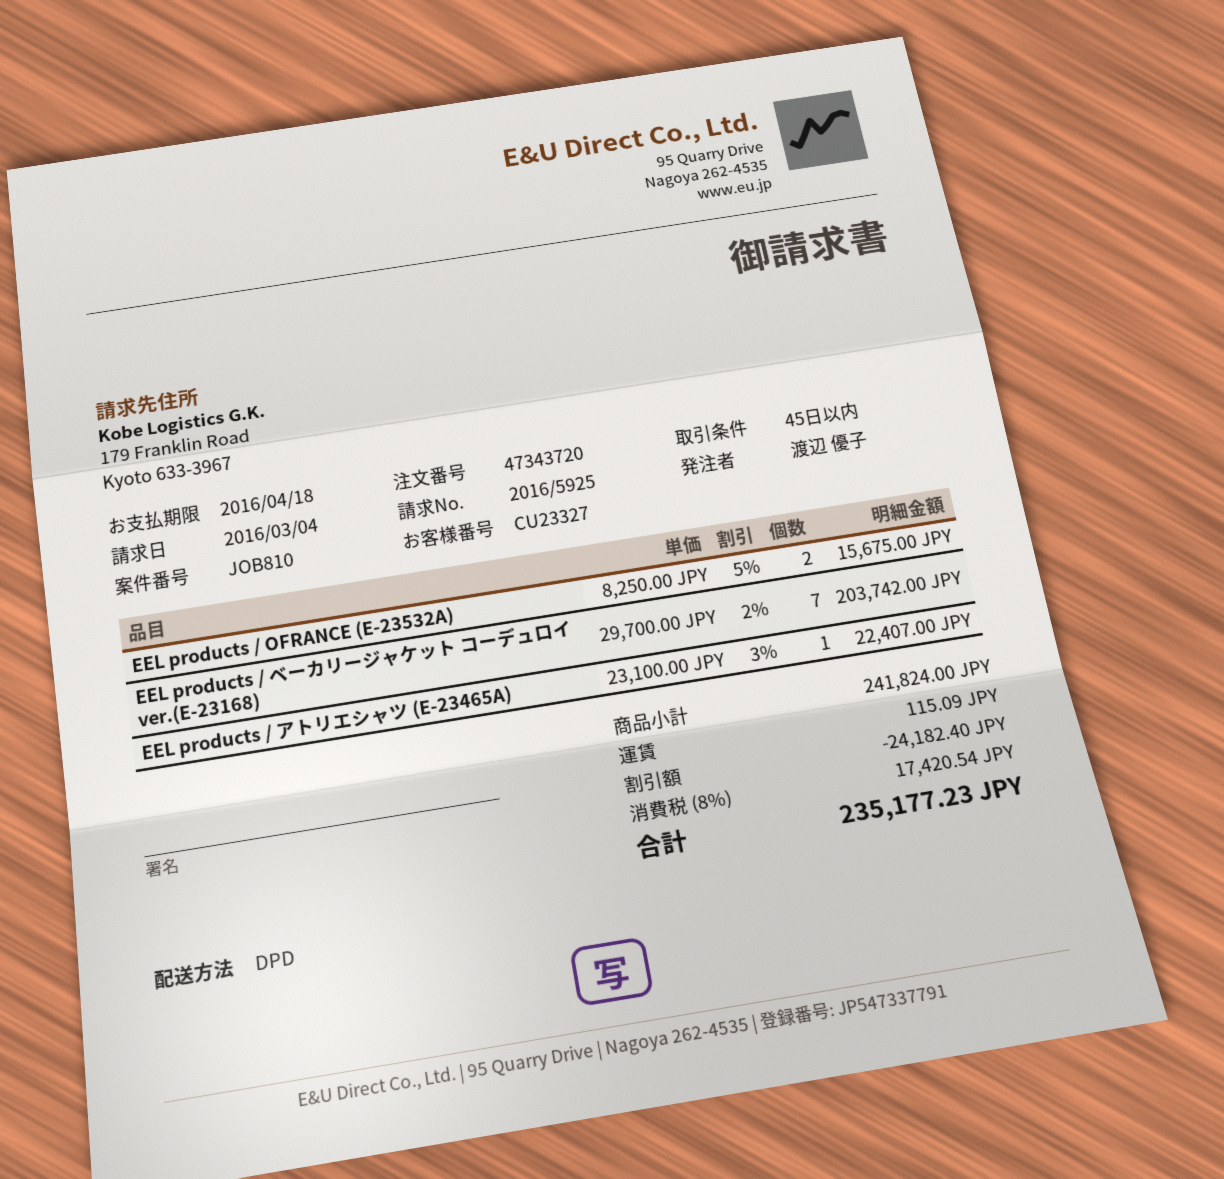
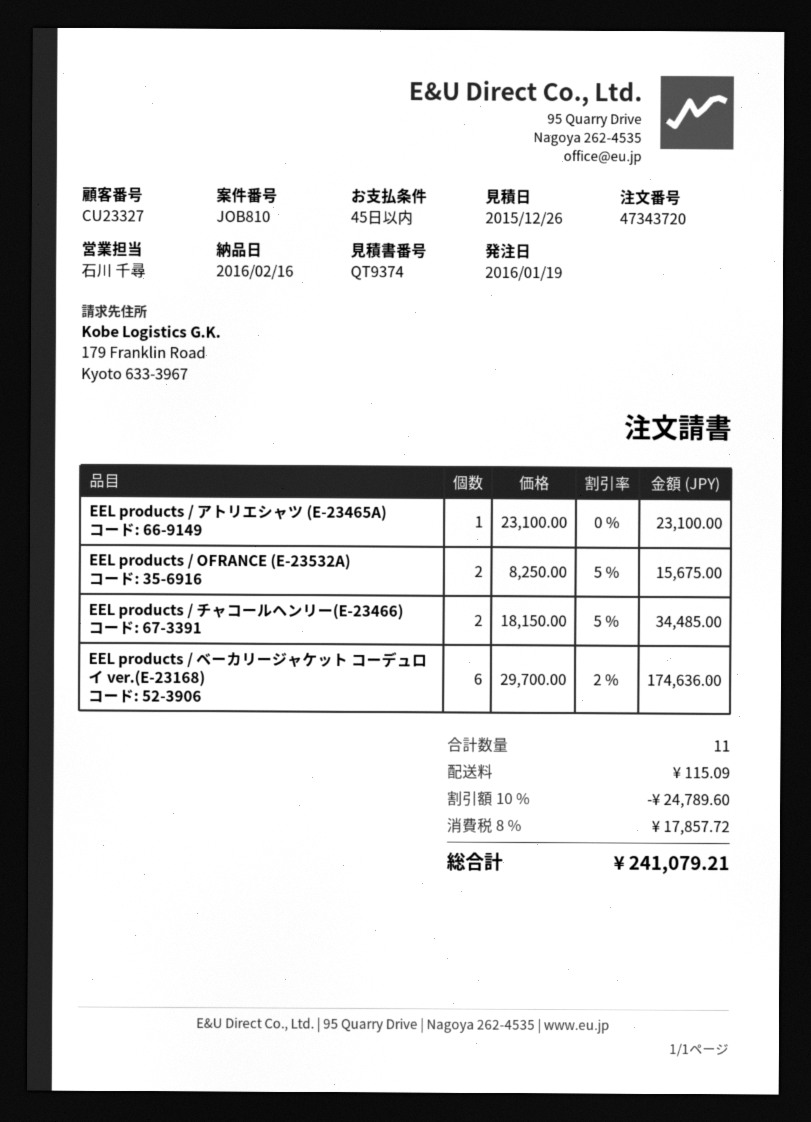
EEL products / ベーカリージャケット コーデュロイ ver.(E-23168): 7 x 29700.00 - 2% = 203742.00 -> 6 x 29700.00 - 2% = 174636.00
EEL products / アトリエシャツ (E-23465A): 1 x 23100.00 - 3% = 22407.00 -> 1 x 23100.00 = 23100.00
EEL products / チャコールヘンリー(E-23466): none -> 2 x 18150.00 - 5% = 34485.00
discount: 24182.40 -> 24789.60
tax: 8% = 17420.54 -> 8% = 17857.72
total: 235177.23 -> 241079.21

